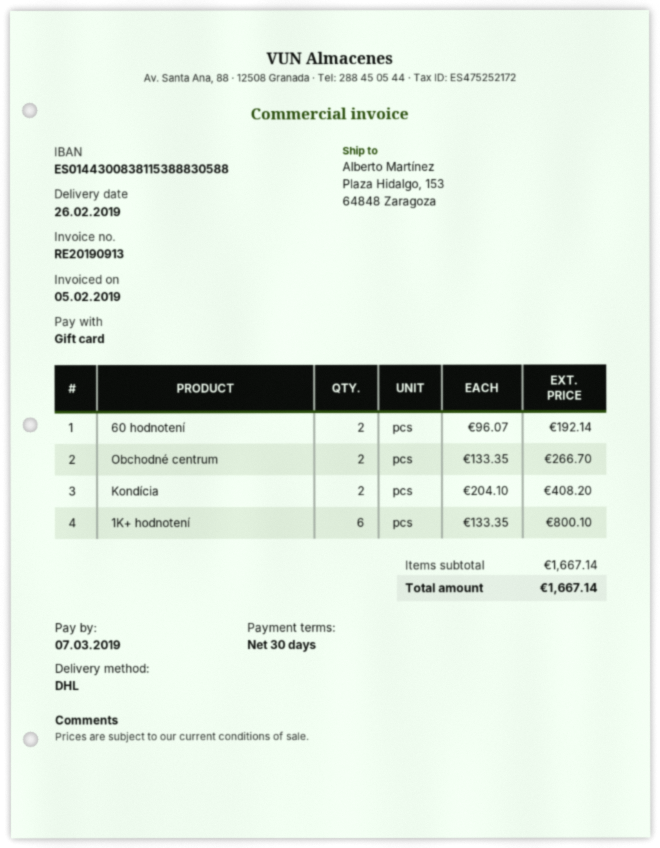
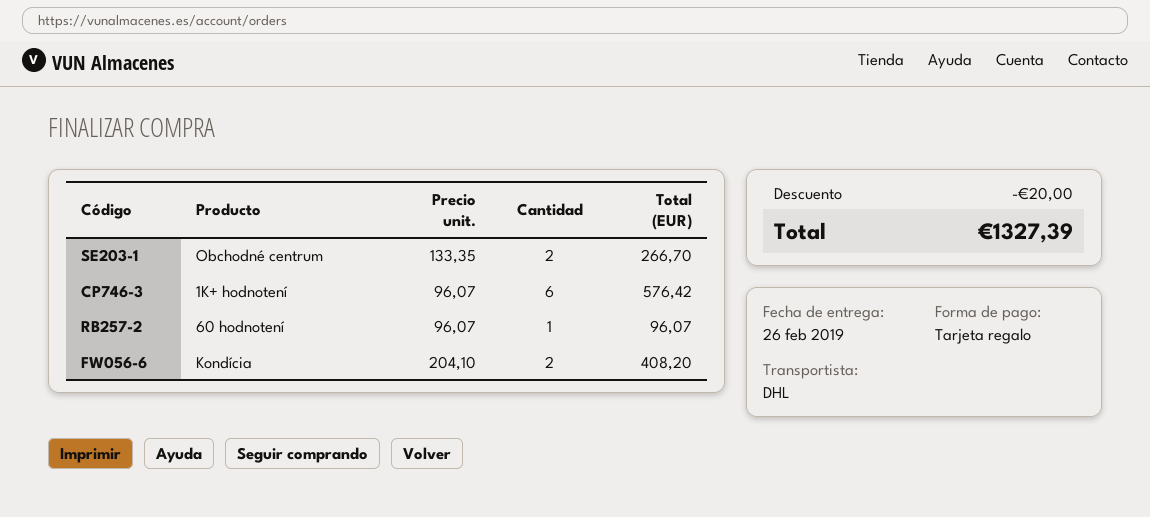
60 hodnotení: 2 x 96.07 = 192.14 -> 1 x 96.07 = 96.07
1K+ hodnotení: 6 x 133.35 = 800.10 -> 6 x 96.07 = 576.42
discount: none -> 20.00
total: 1667.14 -> 1327.39

